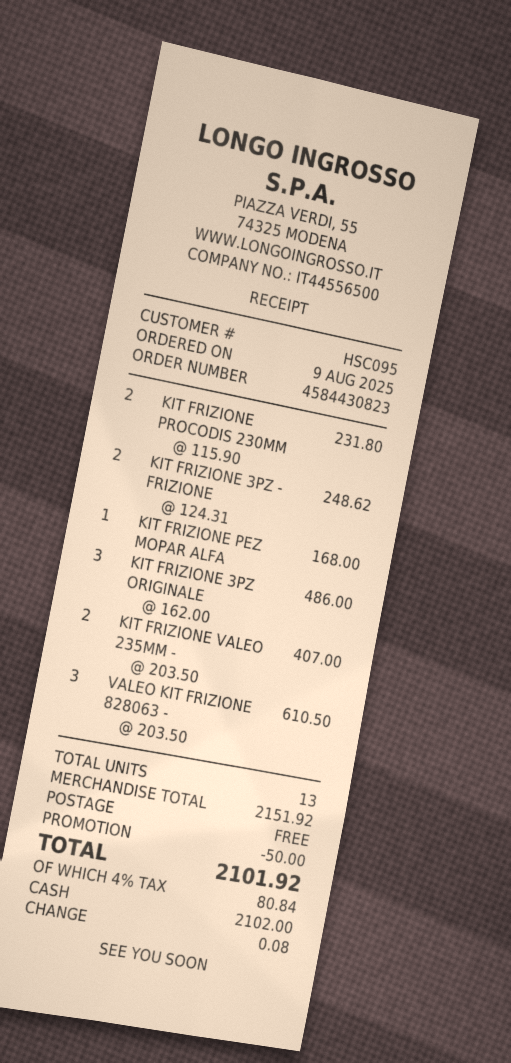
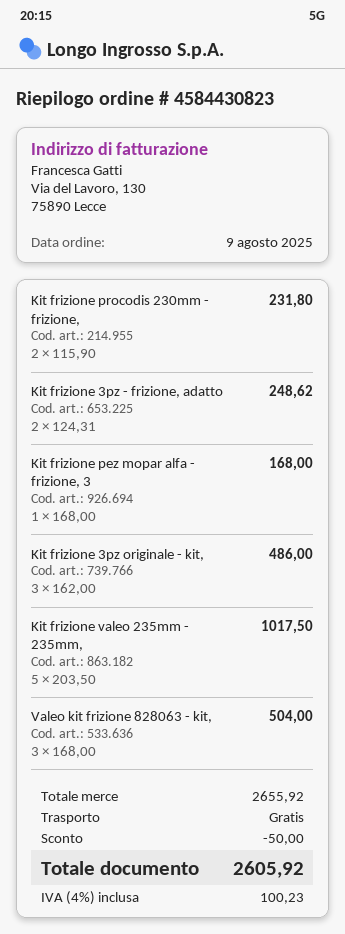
KIT FRIZIONE VALEO 235MM -: 2 x 203.50 = 407.00 -> 5 x 203.50 = 1017.50
VALEO KIT FRIZIONE 828063 -: 3 x 203.50 = 610.50 -> 3 x 168.00 = 504.00
subtotal: 2151.92 -> 2655.92
tax: 4% = 80.84 -> 4% = 100.23
total: 2101.92 -> 2605.92

